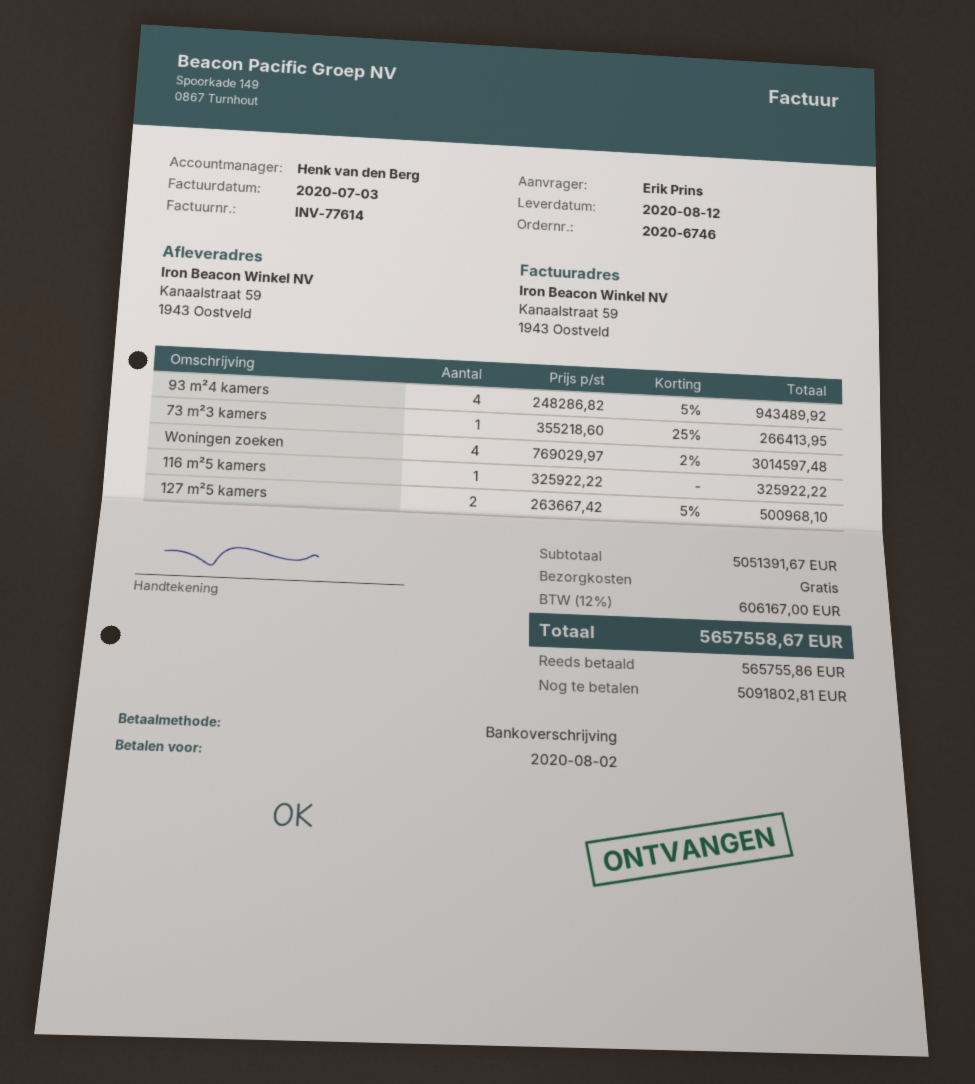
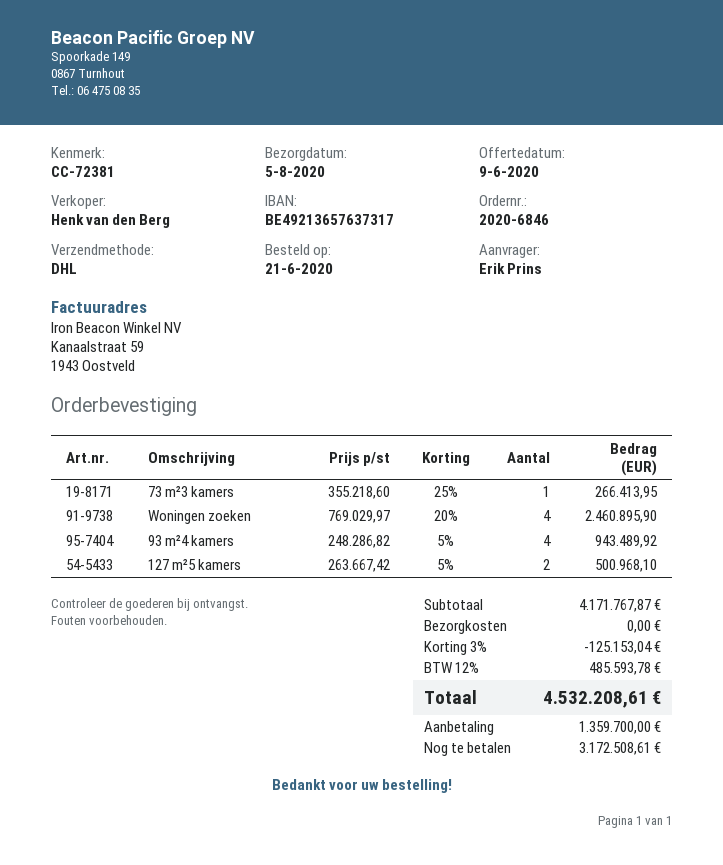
order number: 2020-6746 -> 2020-6846
delivery date: 2020-08-12 -> 2020-08-05
Woningen zoeken: 4 x 769029.97 - 2% = 3014597.48 -> 4 x 769029.97 - 20% = 2460895.90
116 m²5 kamers: 1 x 325922.22 = 325922.22 -> none
subtotal: 5051391.67 -> 4171767.87
discount: none -> 3% = 125153.04
tax: 12% = 606167.00 -> 12% = 485593.78
total: 5657558.67 -> 4532208.61
deposit: 565755.86 -> 1359700.00
balance: 5091802.81 -> 3172508.61

